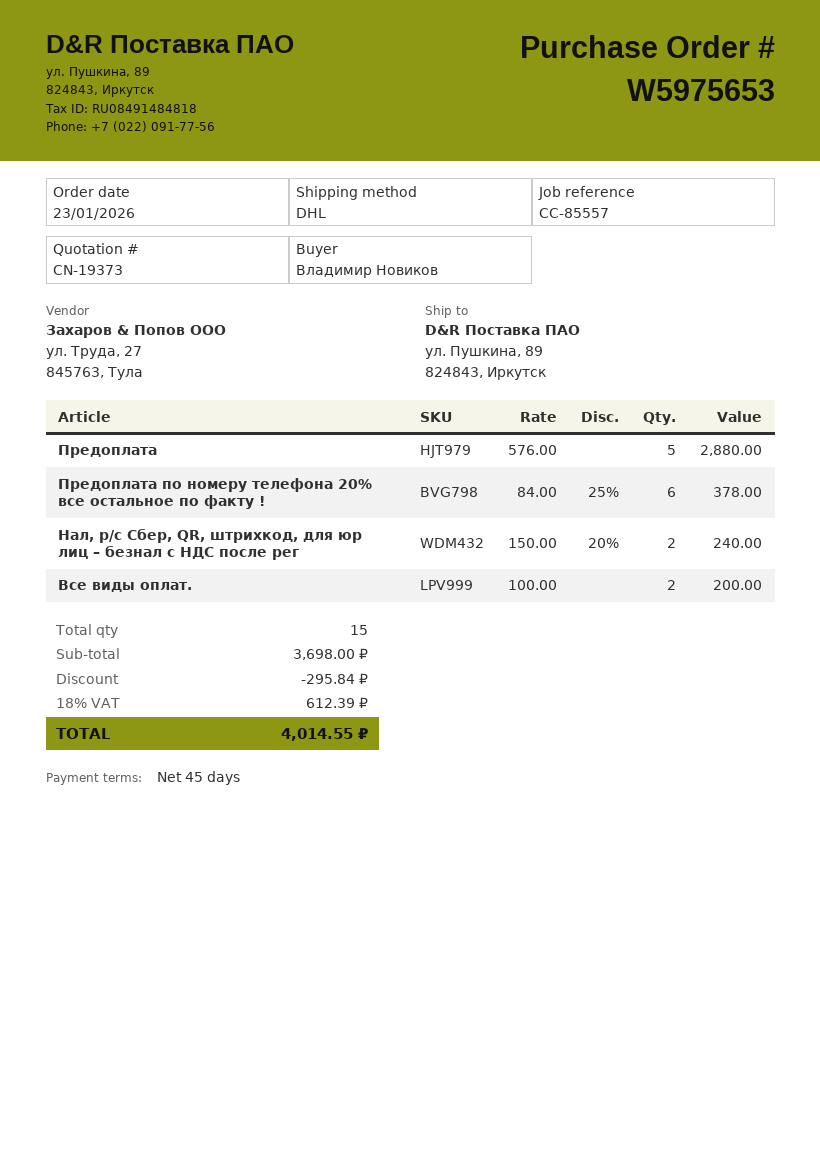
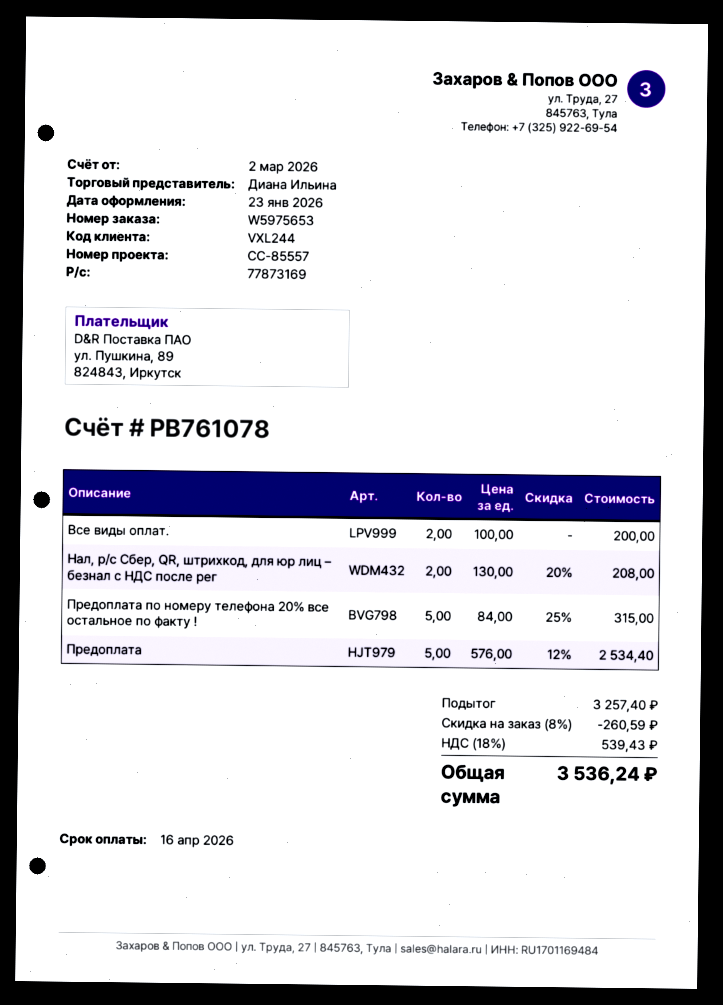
Предоплата: 5 x 576.00 = 2880.00 -> 5 x 576.00 - 12% = 2534.40
Предоплата по номеру телефона 20% все остальное по факту !: 6 x 84.00 - 25% = 378.00 -> 5 x 84.00 - 25% = 315.00
Нал, р/с Сбер, QR, штрихкод, для юр лиц – безнал с НДС после рег: 2 x 150.00 - 20% = 240.00 -> 2 x 130.00 - 20% = 208.00
subtotal: 3698.00 -> 3257.40
discount: 295.84 -> 260.59
tax: 18% = 612.39 -> 18% = 539.43
total: 4014.55 -> 3536.24

